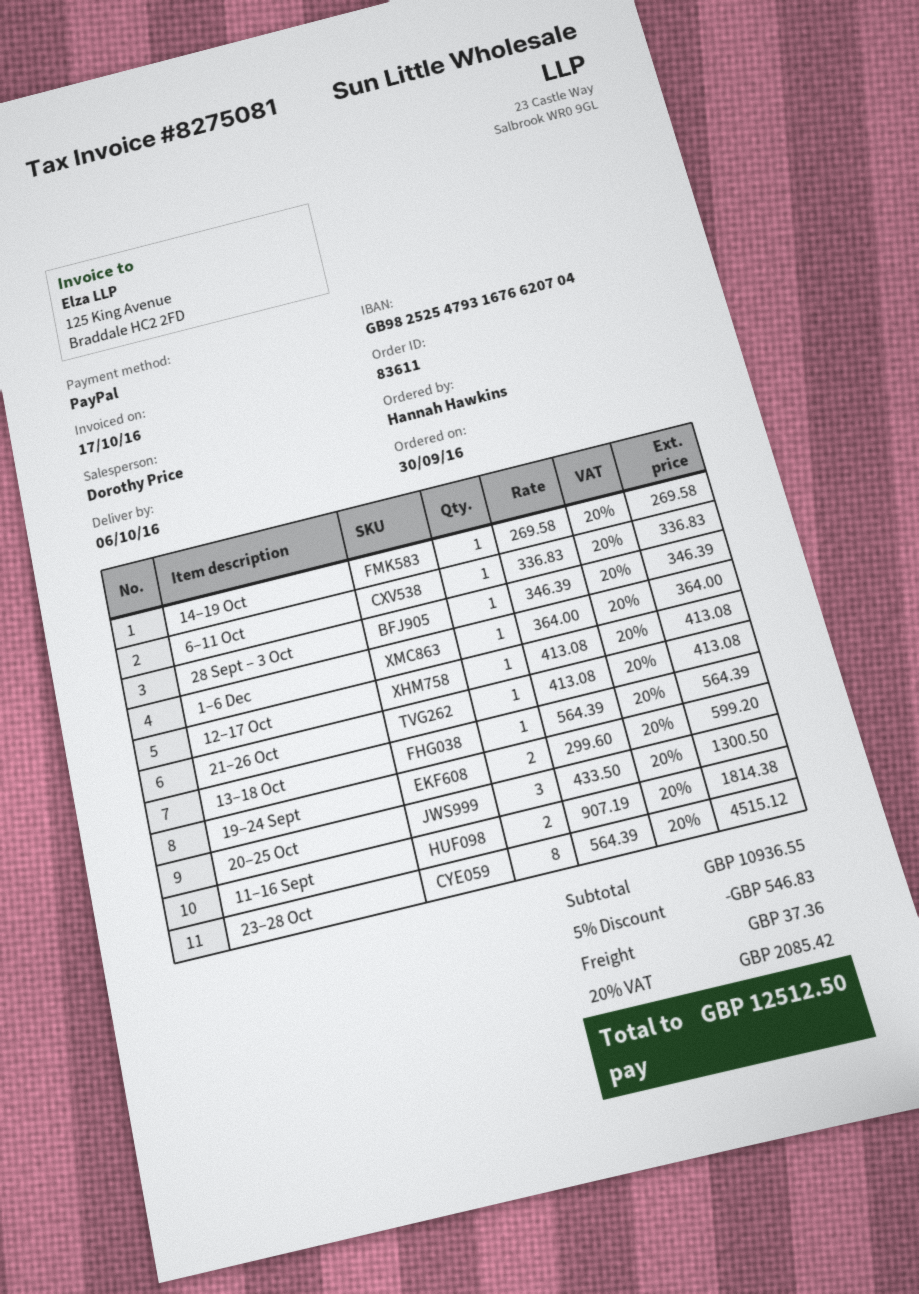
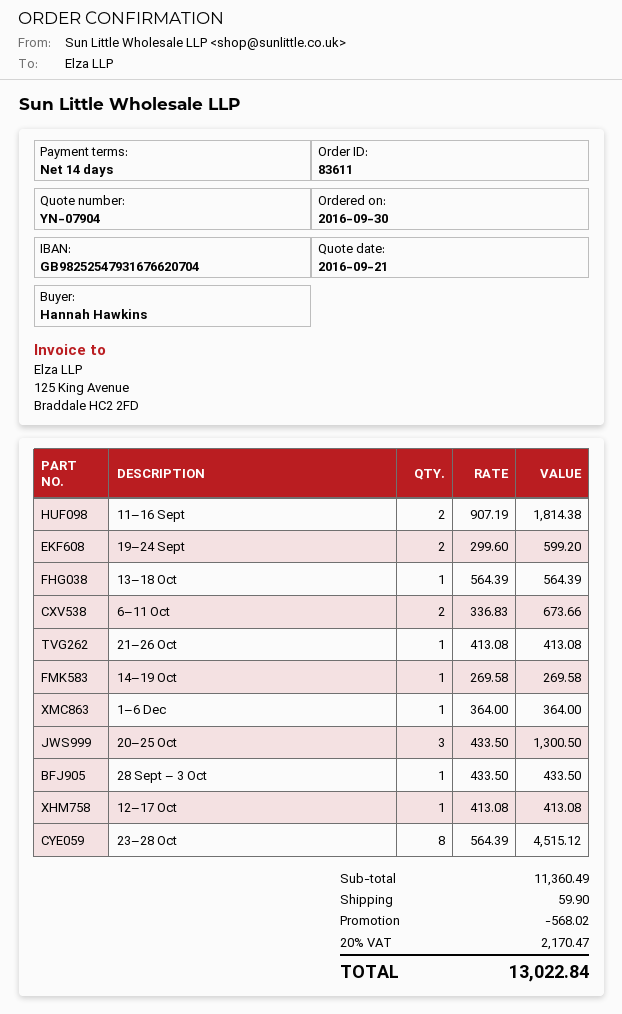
6–11 Oct: 1 x 336.83 = 336.83 -> 2 x 336.83 = 673.66
28 Sept – 3 Oct: 1 x 346.39 = 346.39 -> 1 x 433.50 = 433.50
subtotal: 10936.55 -> 11360.49
discount: 546.83 -> 568.02
shipping: 37.36 -> 59.90
tax: 20% = 2085.42 -> 20% = 2170.47
total: 12512.50 -> 13022.84

